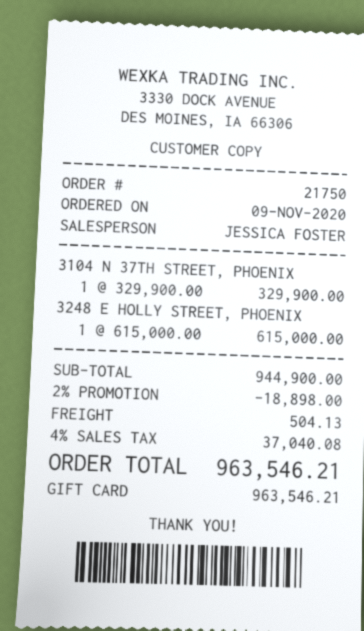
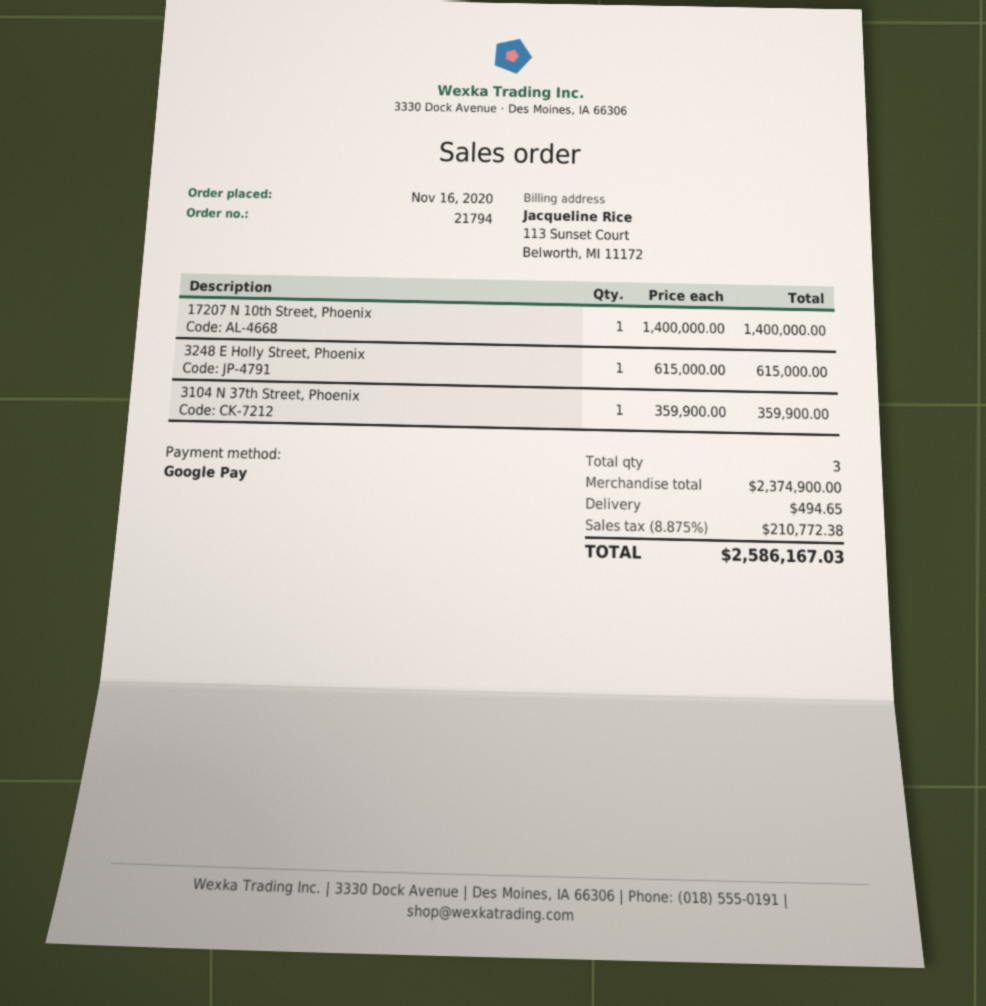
order number: 21750 -> 21794
order date: 2020-11-09 -> 2020-11-16
payment method: gift card -> Google Pay
3104 N 37TH STREET, PHOENIX: 1 x 329900.00 = 329900.00 -> 1 x 359900.00 = 359900.00
17207 N 10th Street, Phoenix: none -> 1 x 1400000.00 = 1400000.00
subtotal: 944900.00 -> 2374900.00
discount: 2% = 18898.00 -> none
shipping: 504.13 -> 494.65
tax: 4% = 37040.08 -> 8.875% = 210772.38
total: 963546.21 -> 2586167.03

